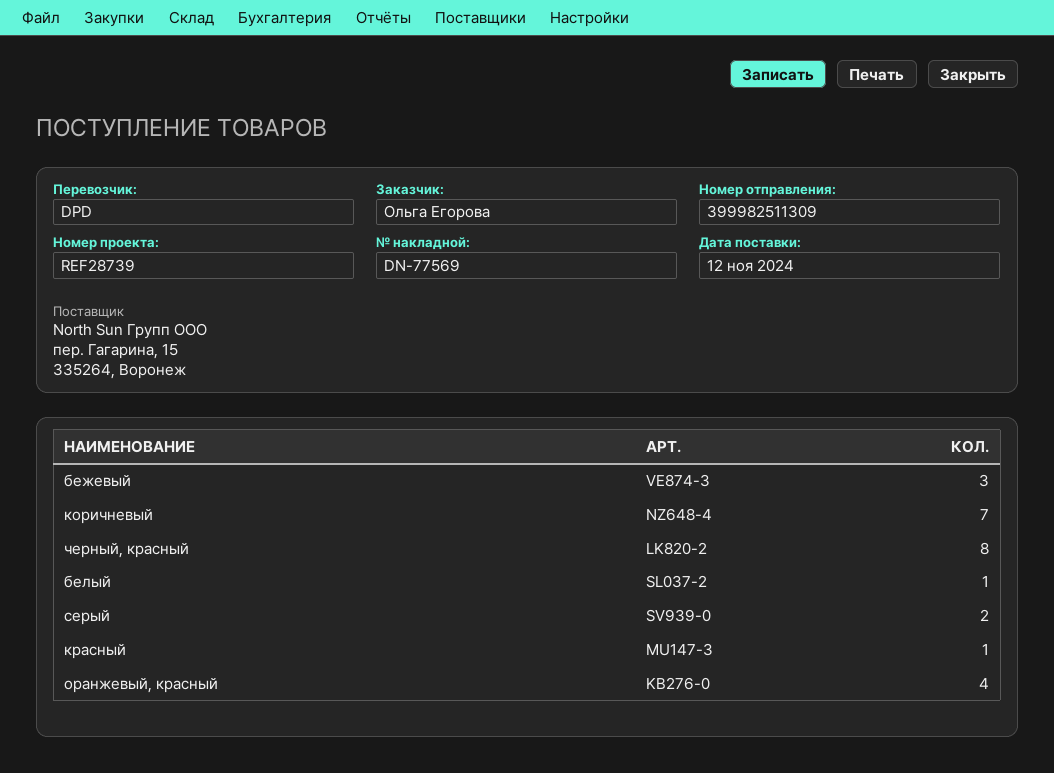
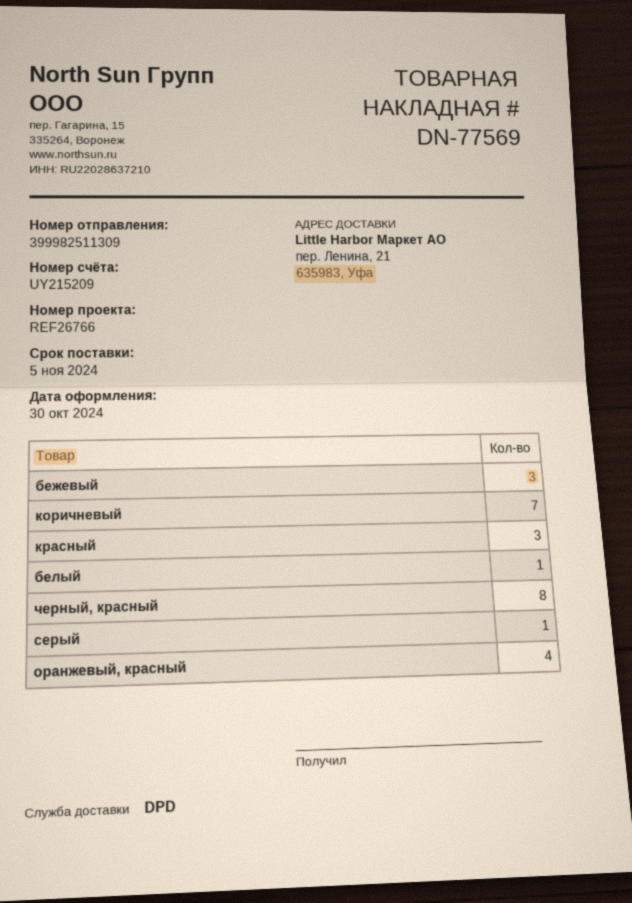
delivery date: 2024-11-12 -> 2024-11-05
reference: REF28739 -> REF26766
серый: 2 -> 1
красный: 1 -> 3

